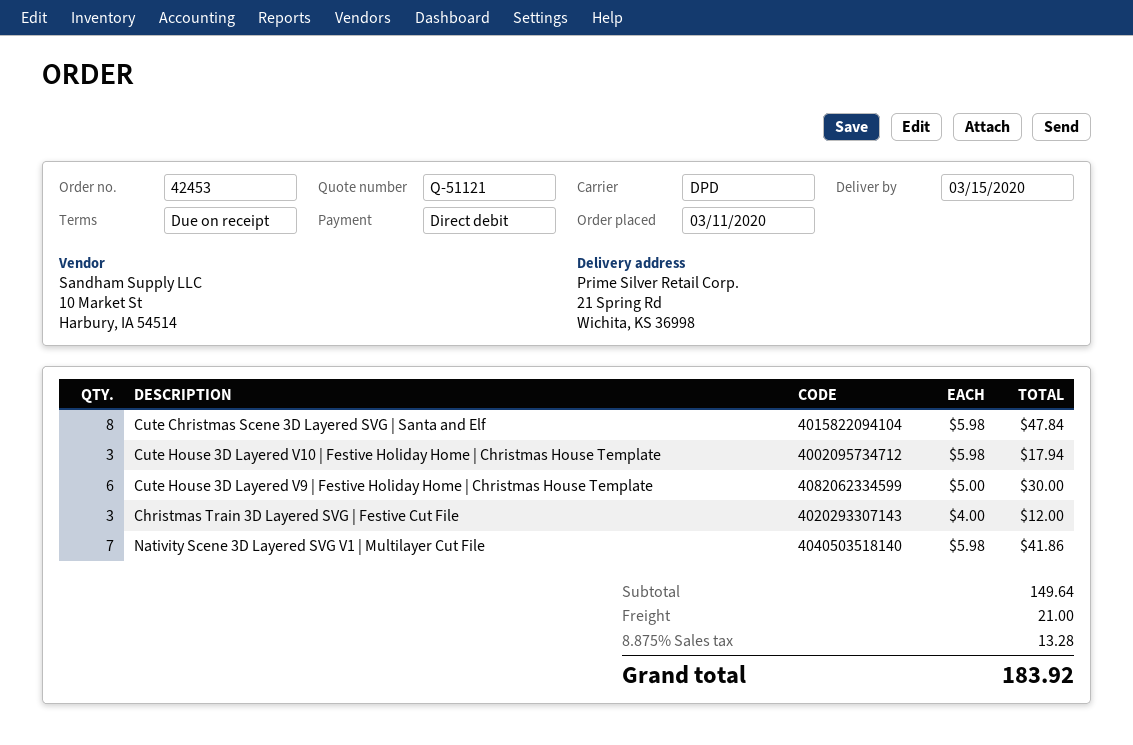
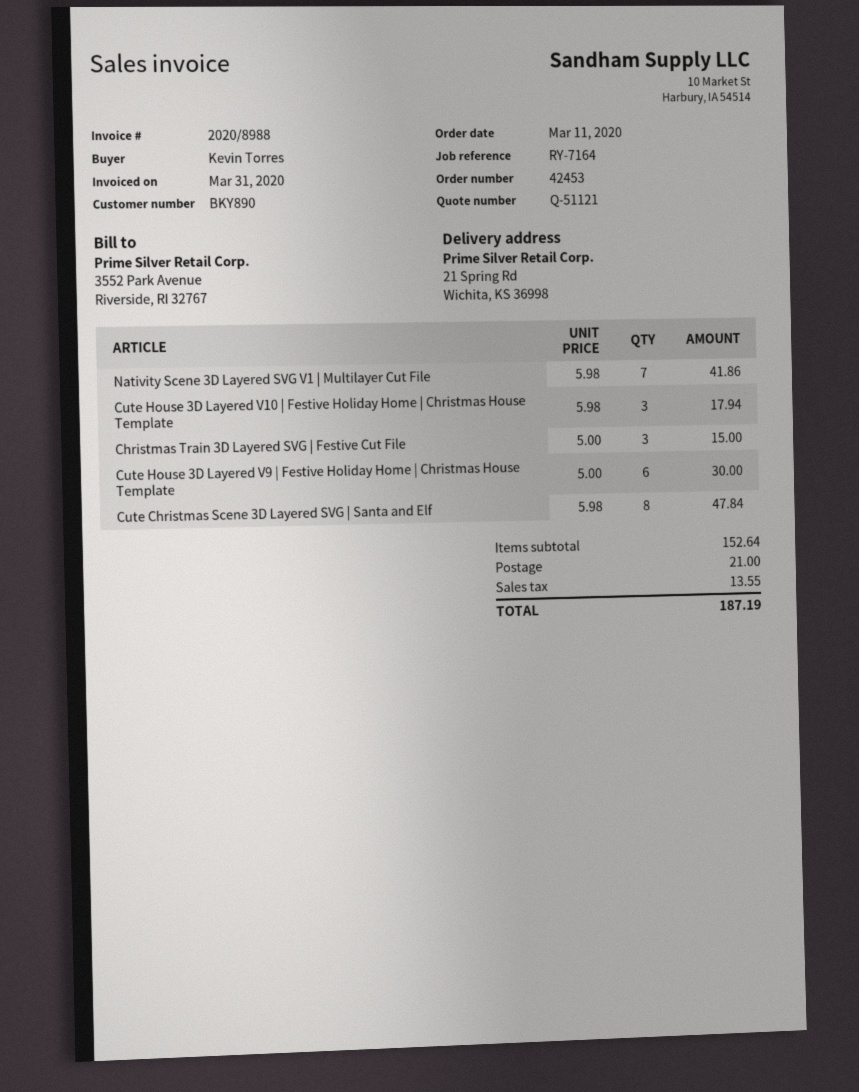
Christmas Train 3D Layered SVG | Festive Cut File: 3 x 4.00 = 12.00 -> 3 x 5.00 = 15.00
subtotal: 149.64 -> 152.64
tax: 13.28 -> 13.55
total: 183.92 -> 187.19

